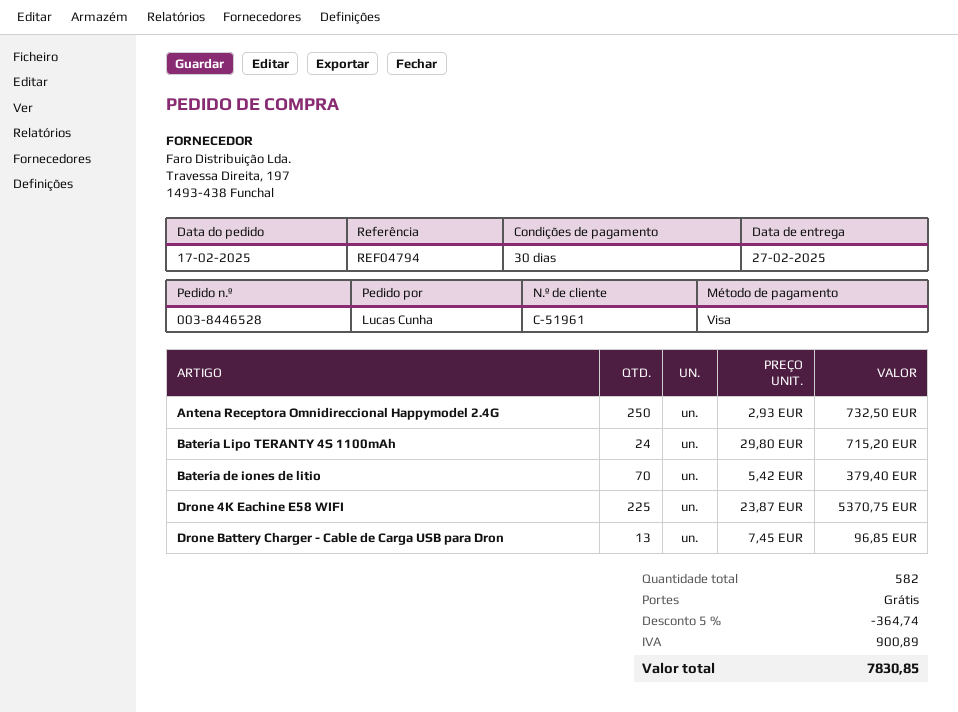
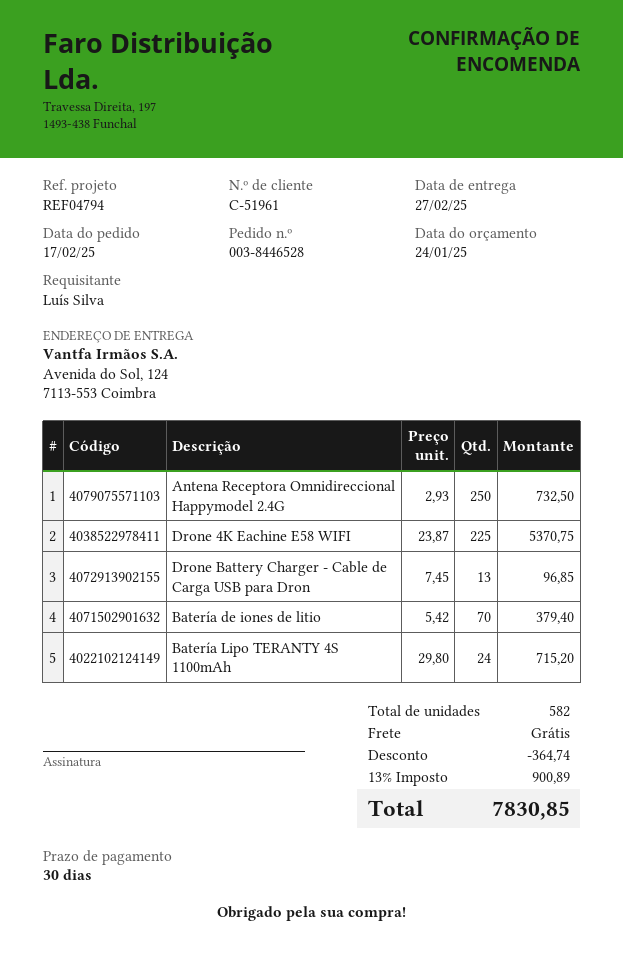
ordered by: Lucas Cunha -> Luís Silva

